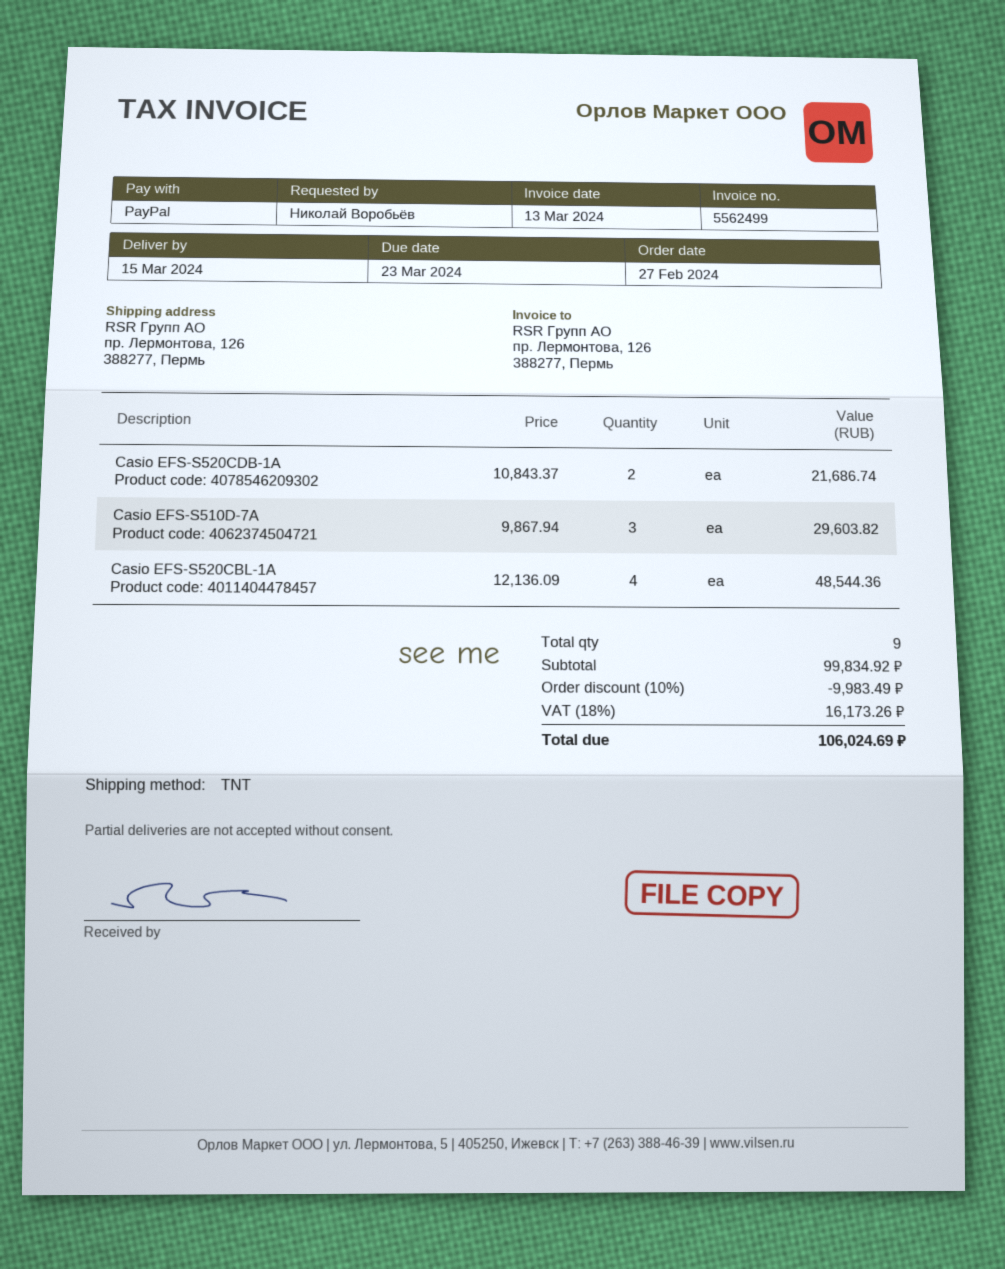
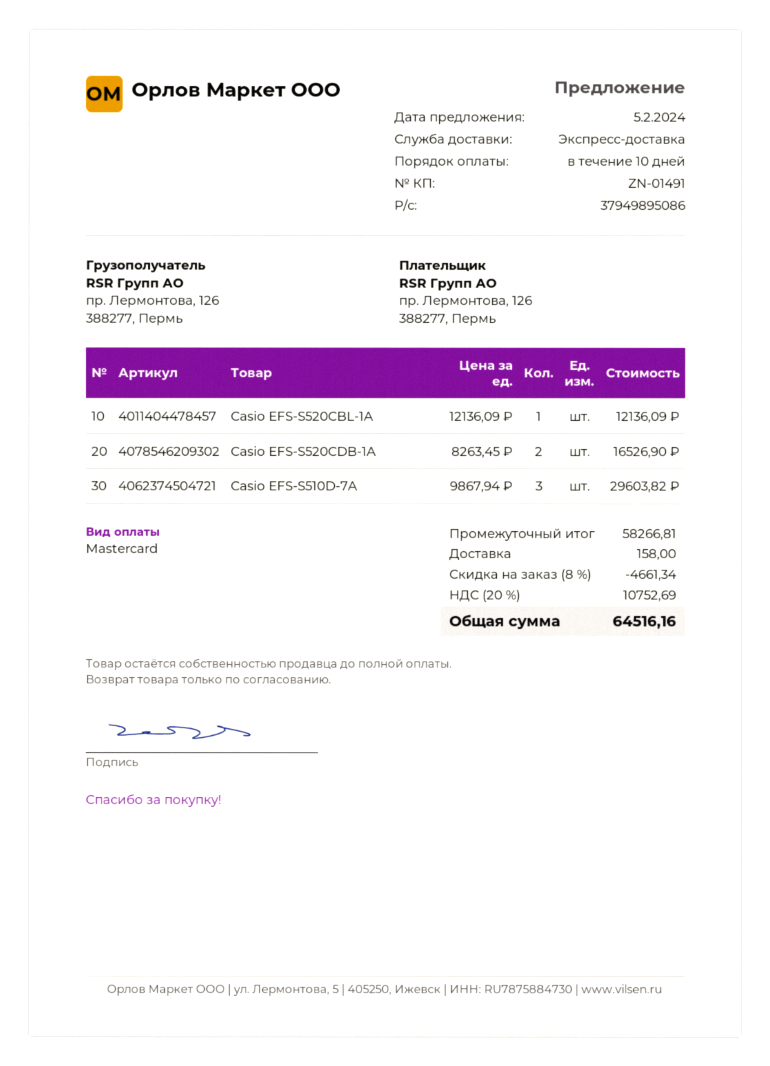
payment method: PayPal -> Mastercard
shipping method: TNT -> express
Casio EFS-S520CDB-1A: 2 x 10843.37 = 21686.74 -> 2 x 8263.45 = 16526.90
Casio EFS-S520CBL-1A: 4 x 12136.09 = 48544.36 -> 1 x 12136.09 = 12136.09
subtotal: 99834.92 -> 58266.81
discount: 10% = 9983.49 -> 8% = 4661.34
shipping: none -> 158.00
tax: 18% = 16173.26 -> 20% = 10752.69
total: 106024.69 -> 64516.16

